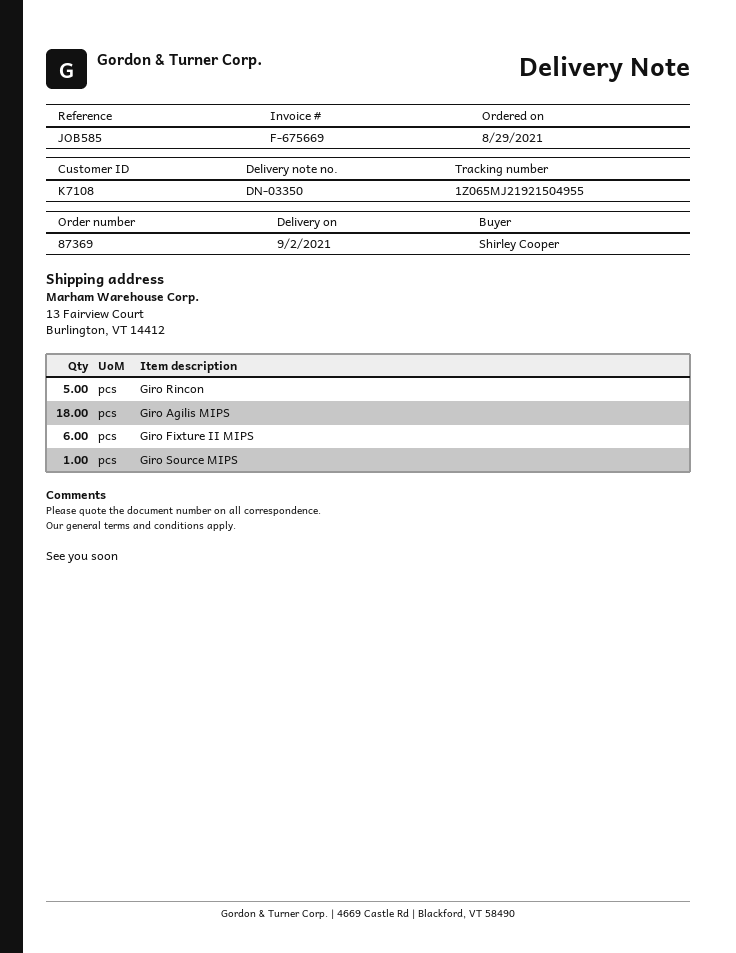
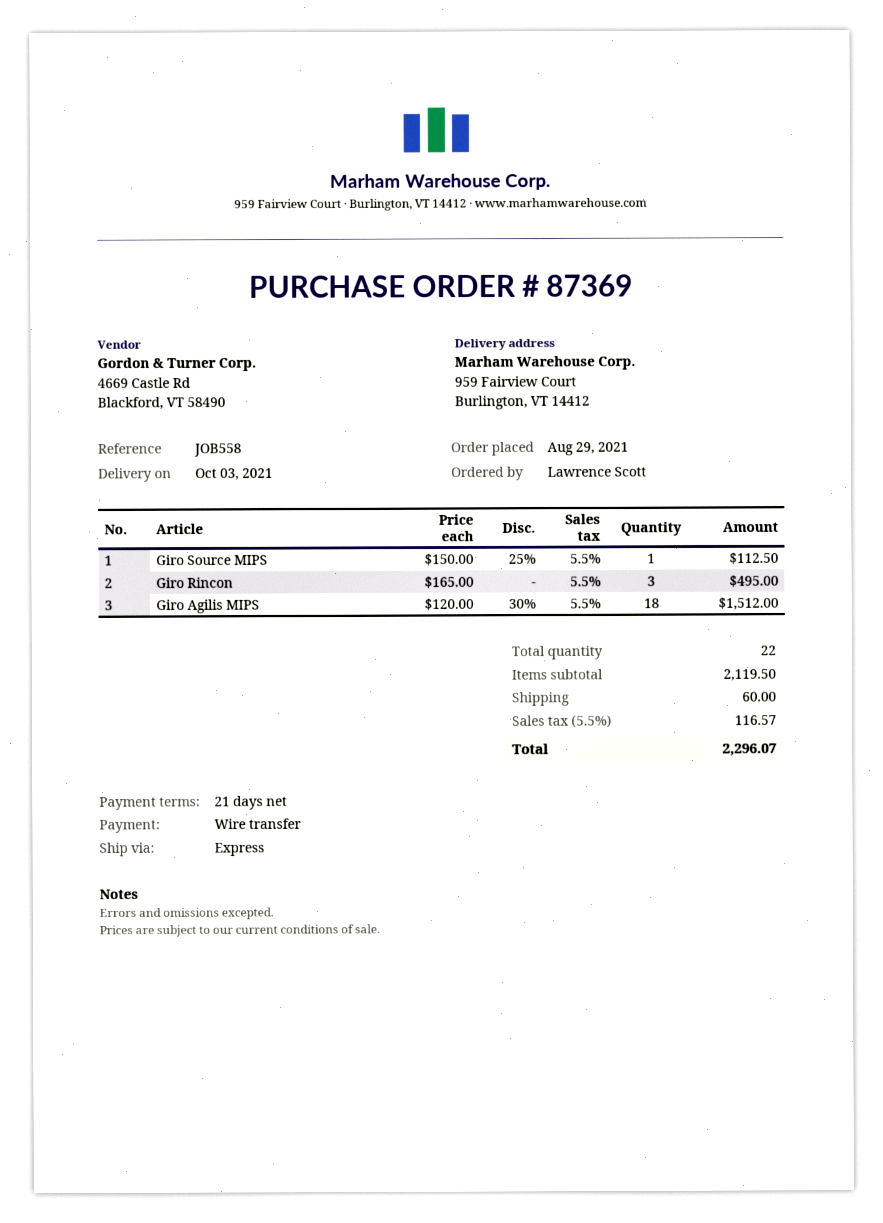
delivery date: 2021-09-02 -> 2021-10-03
reference: JOB585 -> JOB558
ordered by: Shirley Cooper -> Lawrence Scott
ship to: 13 Fairview Court, Burlington, VT 14412 -> 959 Fairview Court, Burlington, VT 14412
Giro Rincon: 5 -> 3
Giro Fixture II MIPS: 6 -> none

